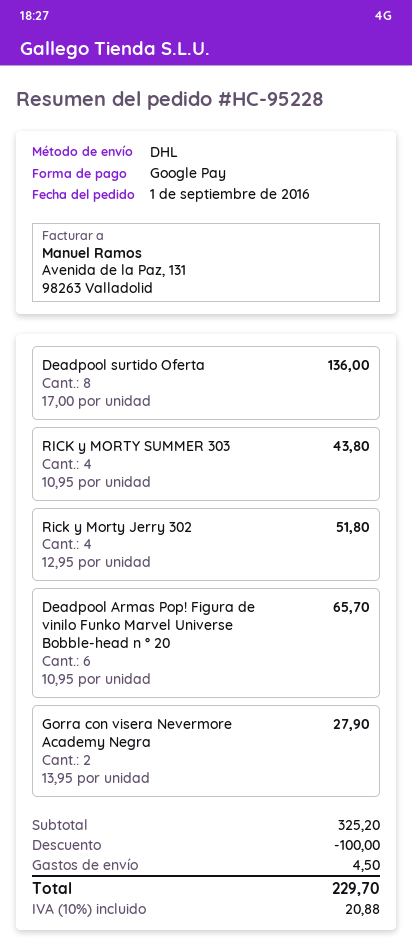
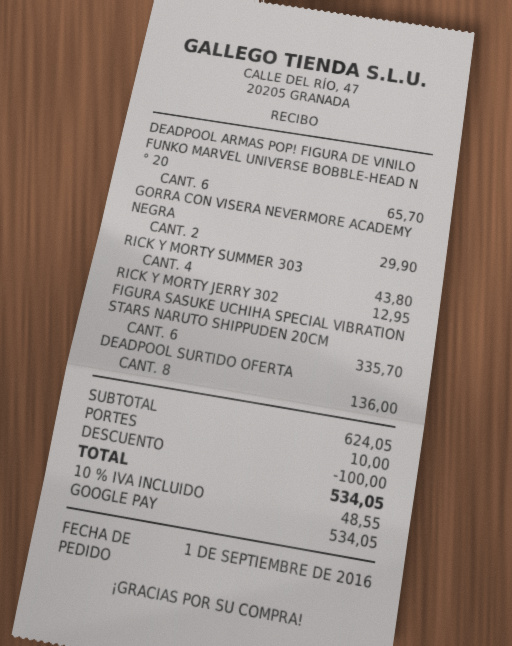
Rick y Morty Jerry 302: 4 for 51.80 -> 1 for 12.95
Gorra con visera Nevermore Academy Negra: 2 for 27.90 -> 2 for 29.90
FIGURA SASUKE UCHIHA SPECIAL VIBRATION STARS NARUTO SHIPPUDEN 20CM: none -> 6 for 335.70
subtotal: 325.20 -> 624.05
shipping: 4.50 -> 10.00
tax: 10% = 20.88 -> 10% = 48.55
total: 229.70 -> 534.05

